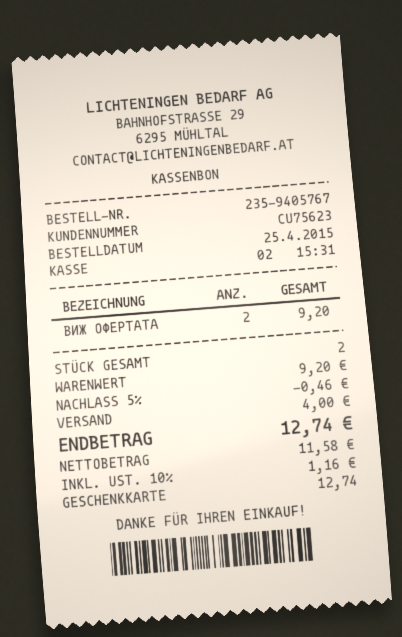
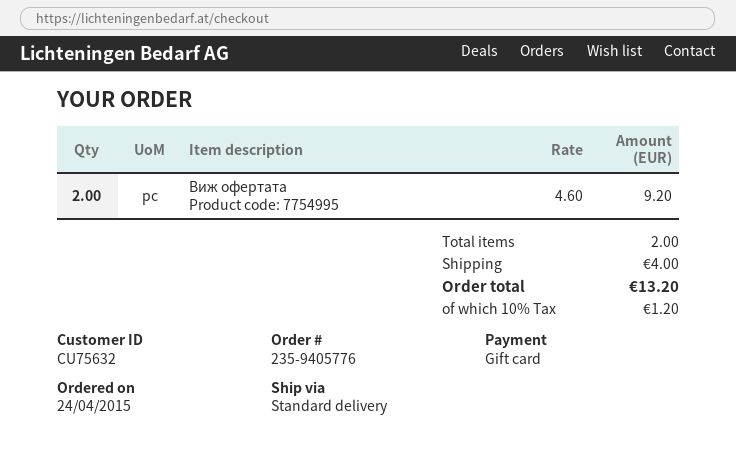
order number: 235-9405767 -> 235-9405776
order date: 2015-04-25 -> 2015-04-24
customer number: CU75623 -> CU75632
discount: 5% = 0.46 -> none
tax: 10% = 1.16 -> 10% = 1.20
total: 12.74 -> 13.20

